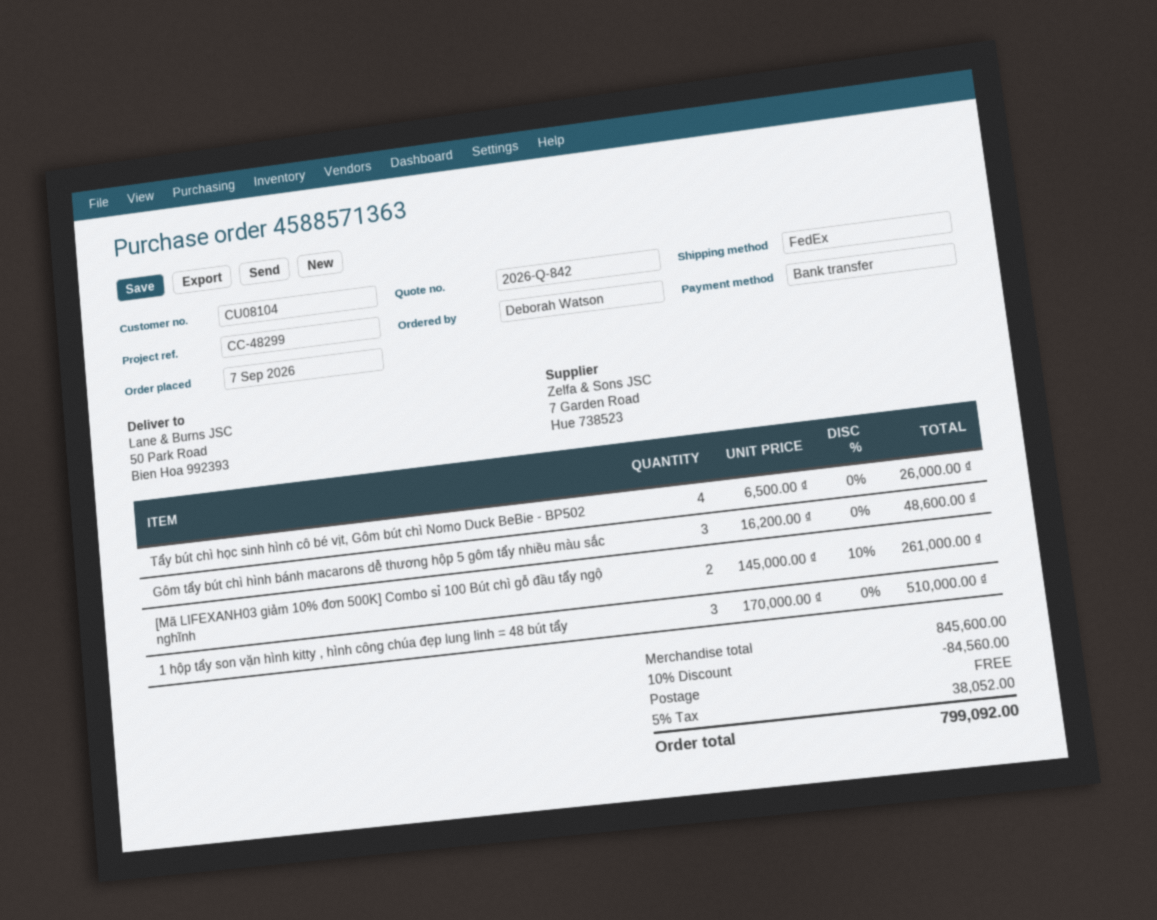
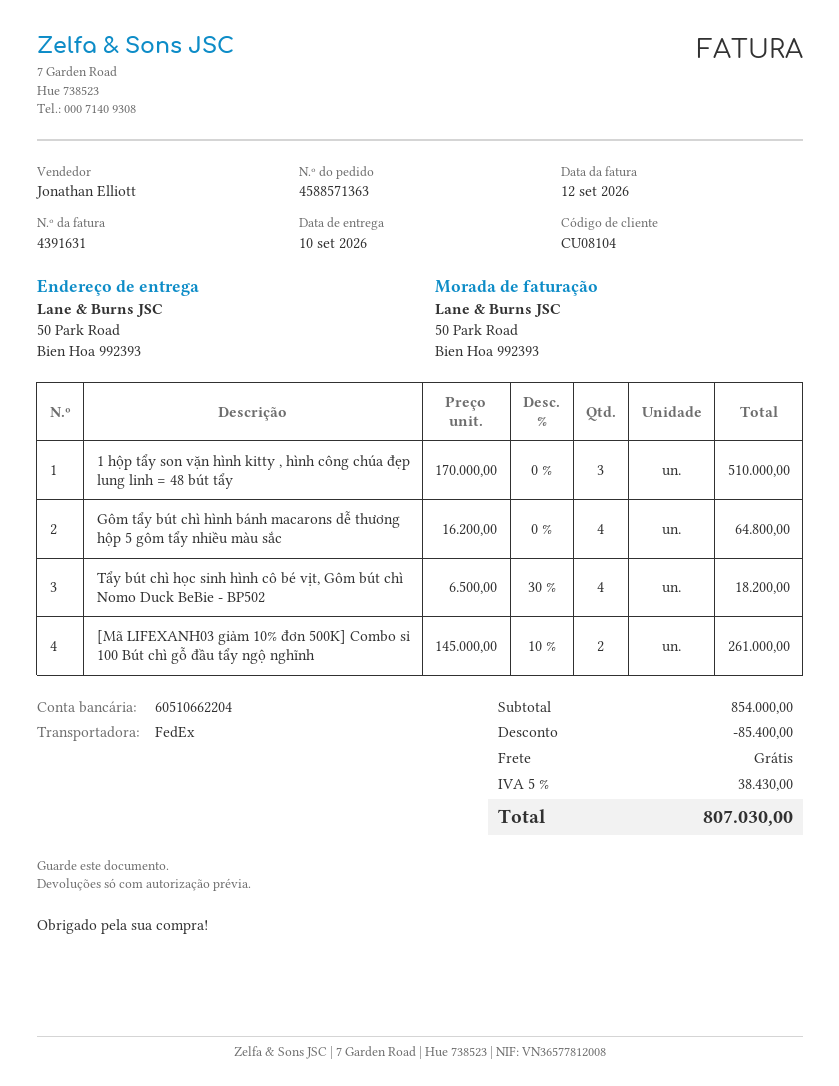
Tẩy bút chì học sinh hình cô bé vịt, Gôm bút chì Nomo Duck BeBie - BP502: 4 x 6500.00 = 26000.00 -> 4 x 6500.00 - 30% = 18200.00
Gôm tẩy bút chì hình bánh macarons dễ thương hộp 5 gôm tẩy nhiều màu sắc: 3 x 16200.00 = 48600.00 -> 4 x 16200.00 = 64800.00
subtotal: 845600.00 -> 854000.00
discount: 84560.00 -> 85400.00
tax: 5% = 38052.00 -> 5% = 38430.00
total: 799092.00 -> 807030.00

